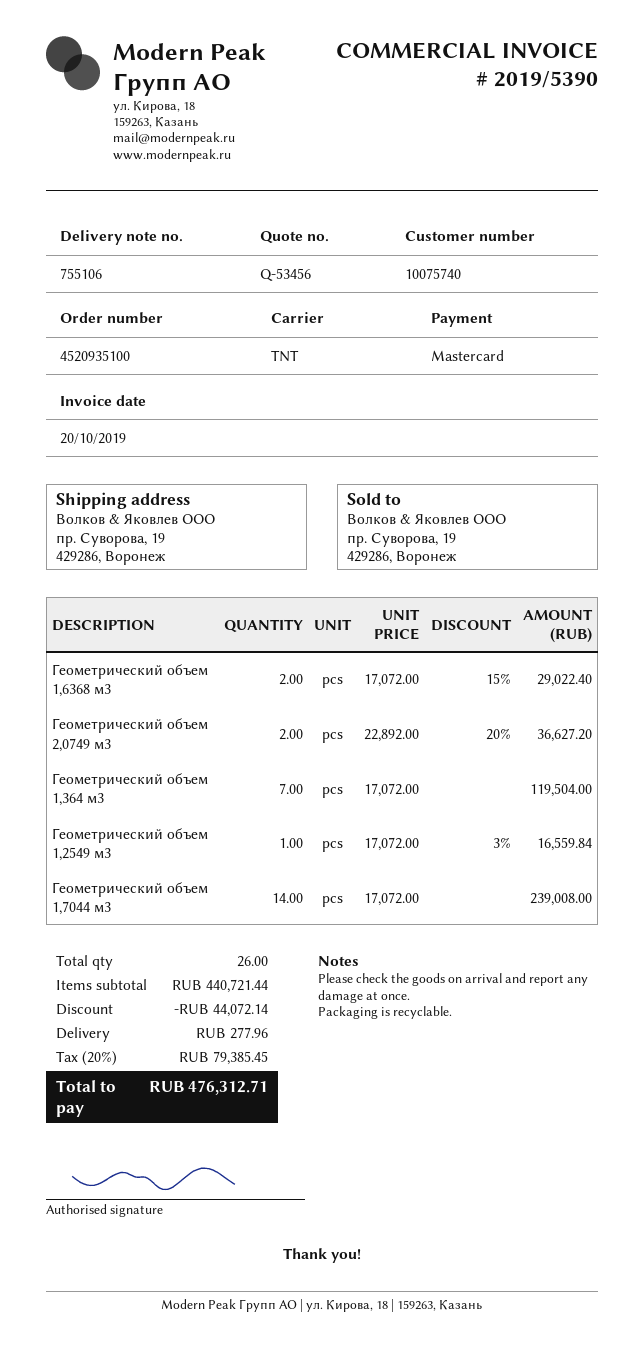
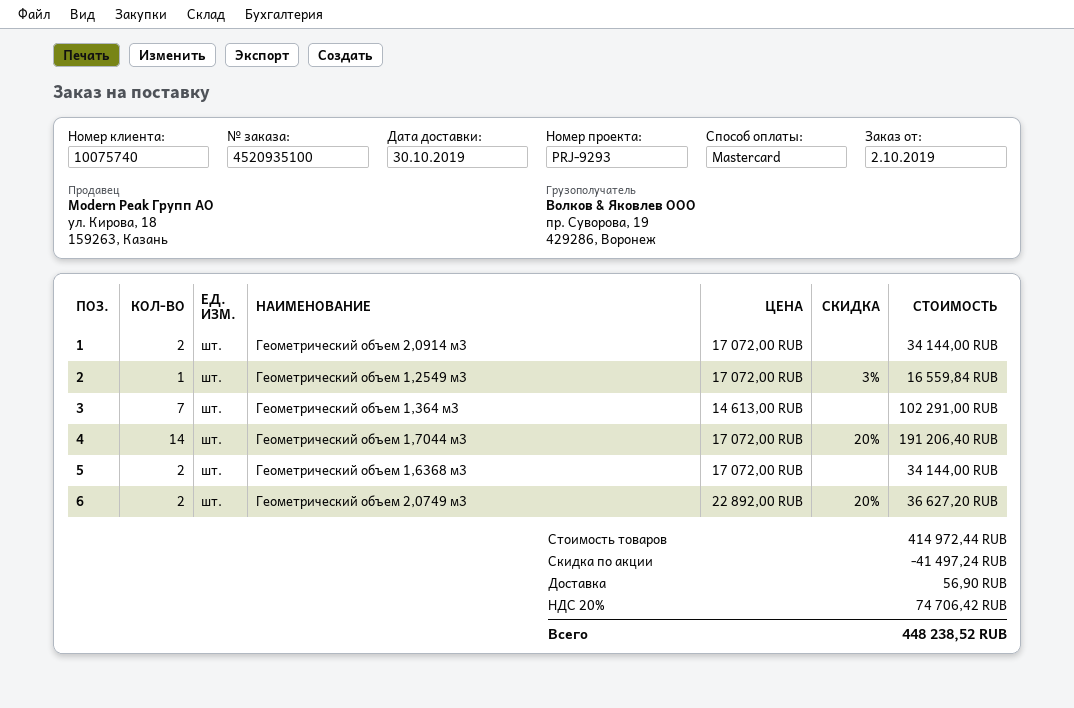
Геометрический объем 1,6368 м3: 2 x 17072.00 - 15% = 29022.40 -> 2 x 17072.00 = 34144.00
Геометрический объем 1,364 м3: 7 x 17072.00 = 119504.00 -> 7 x 14613.00 = 102291.00
Геометрический объем 1,7044 м3: 14 x 17072.00 = 239008.00 -> 14 x 17072.00 - 20% = 191206.40
Геометрический объем 2,0914 м3: none -> 2 x 17072.00 = 34144.00
subtotal: 440721.44 -> 414972.44
discount: 44072.14 -> 41497.24
shipping: 277.96 -> 56.90
tax: 20% = 79385.45 -> 20% = 74706.42
total: 476312.71 -> 448238.52

